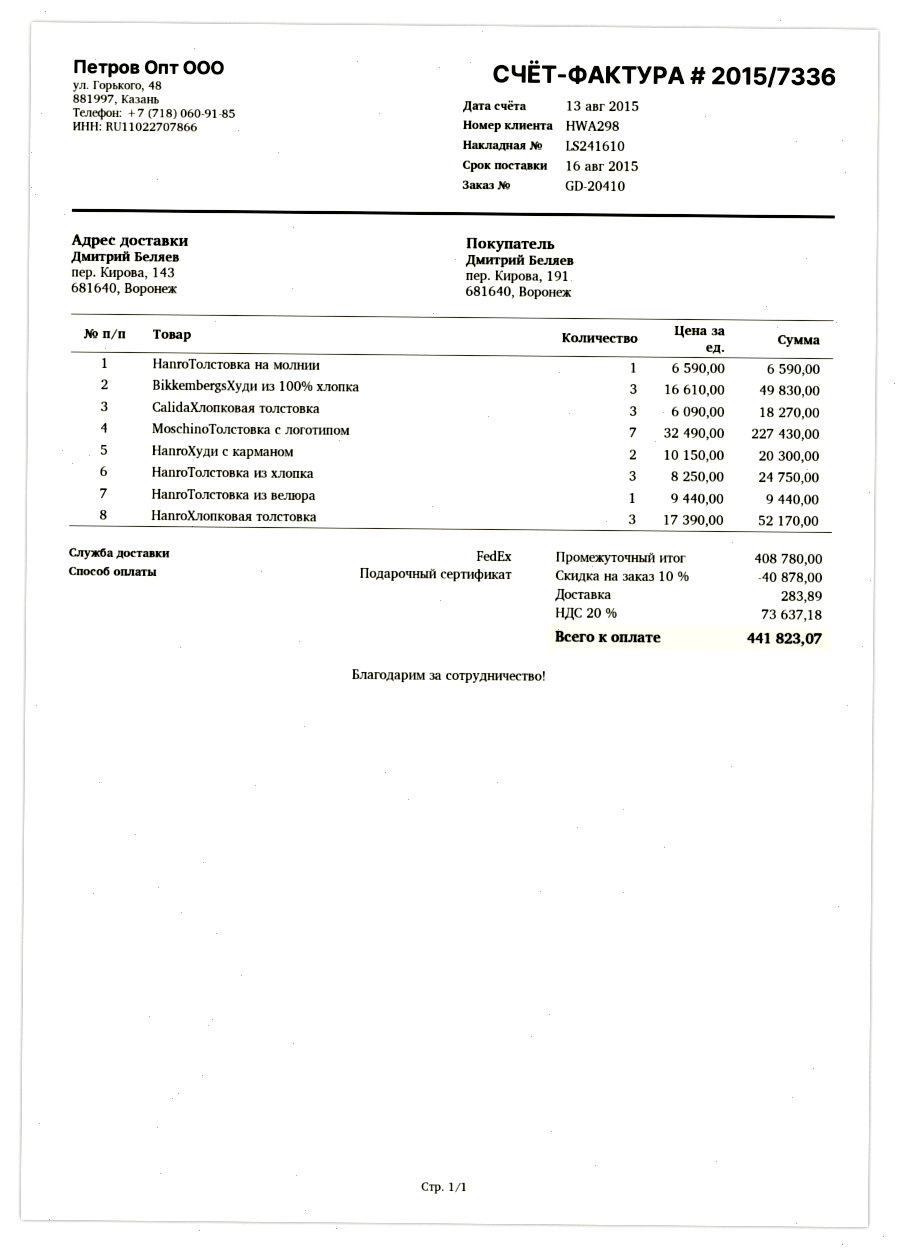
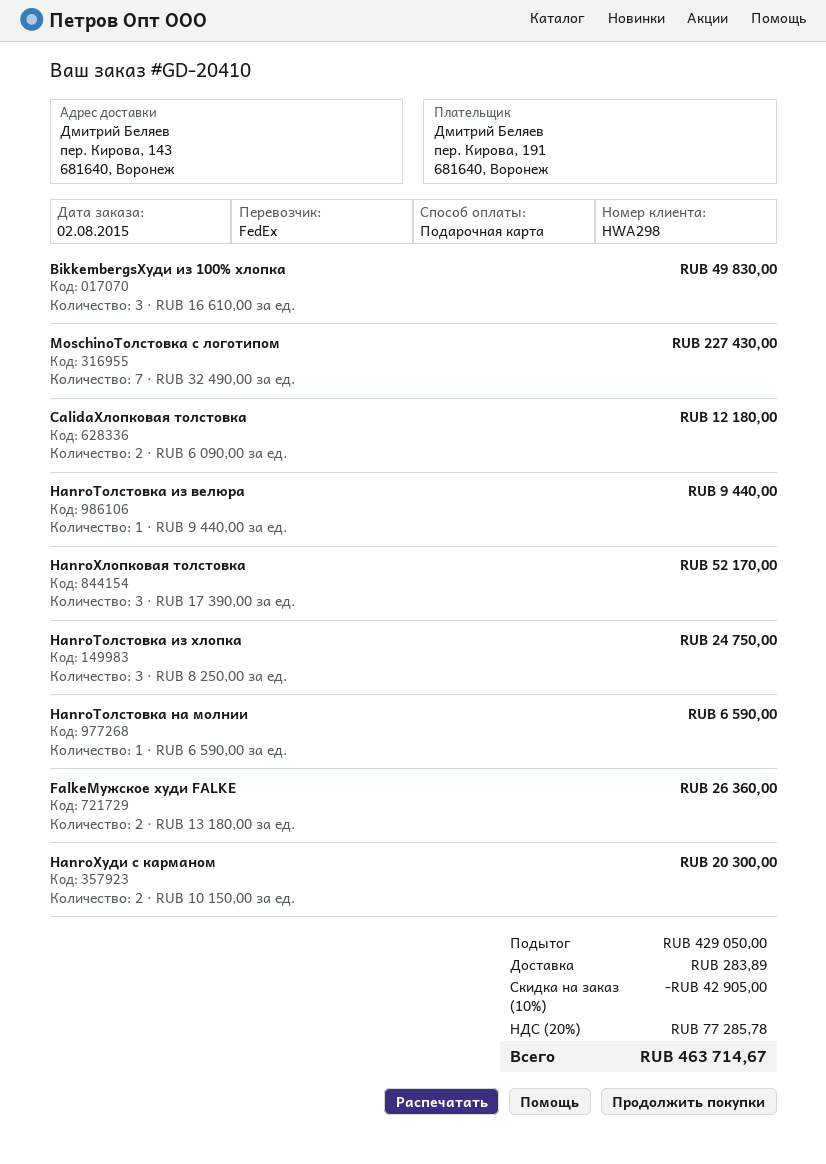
CalidaХлопковая толстовка: 3 x 6090.00 = 18270.00 -> 2 x 6090.00 = 12180.00
FalkeМужское худи FALKE: none -> 2 x 13180.00 = 26360.00
subtotal: 408780.00 -> 429050.00
discount: 10% = 40878.00 -> 10% = 42905.00
tax: 20% = 73637.18 -> 20% = 77285.78
total: 441823.07 -> 463714.67

